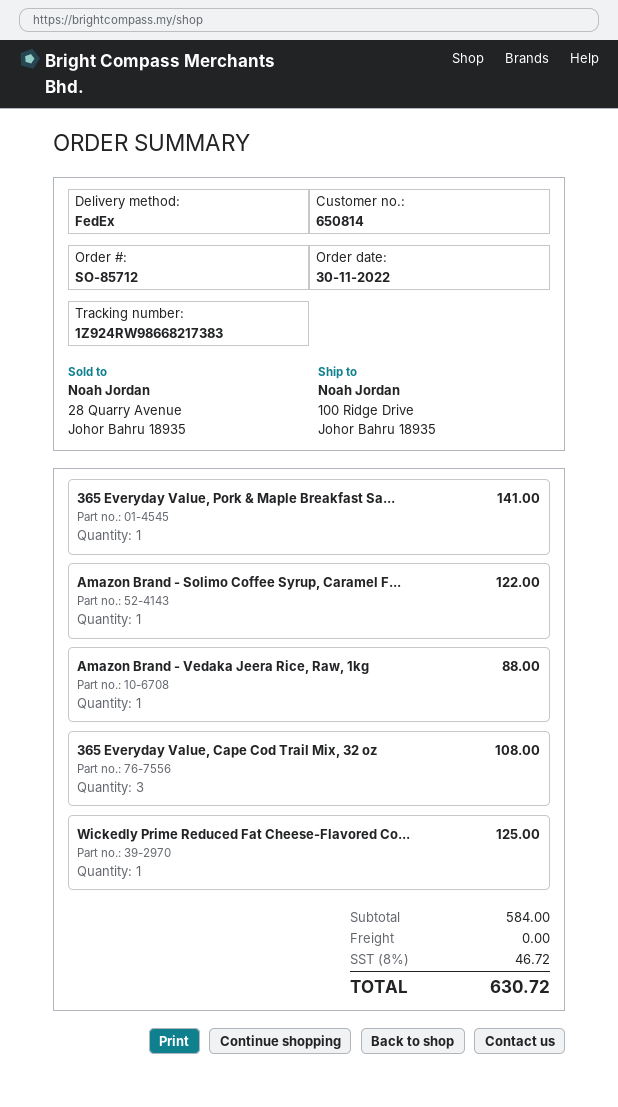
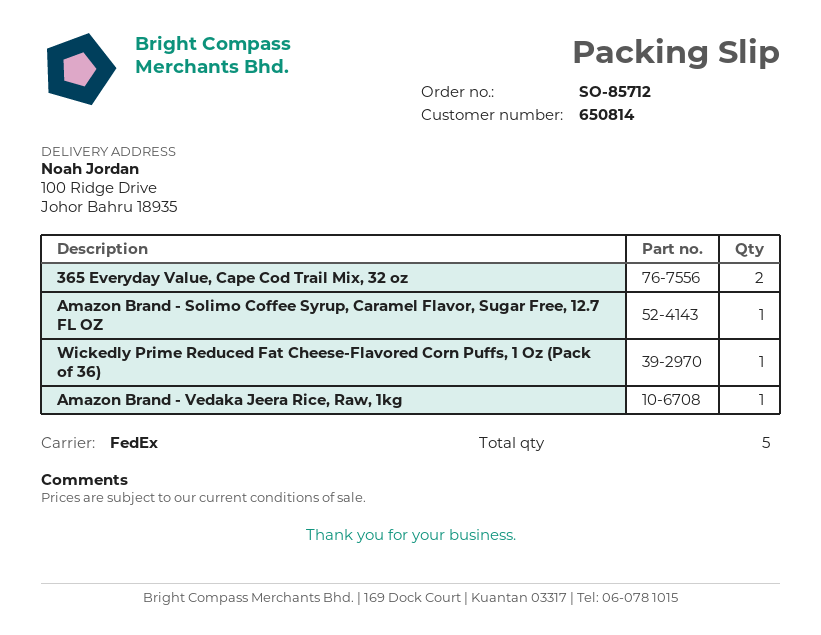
365 Everyday Value, Pork & Maple Breakfast Sa...: 1 -> none
365 Everyday Value, Cape Cod Trail Mix, 32 oz: 3 -> 2

